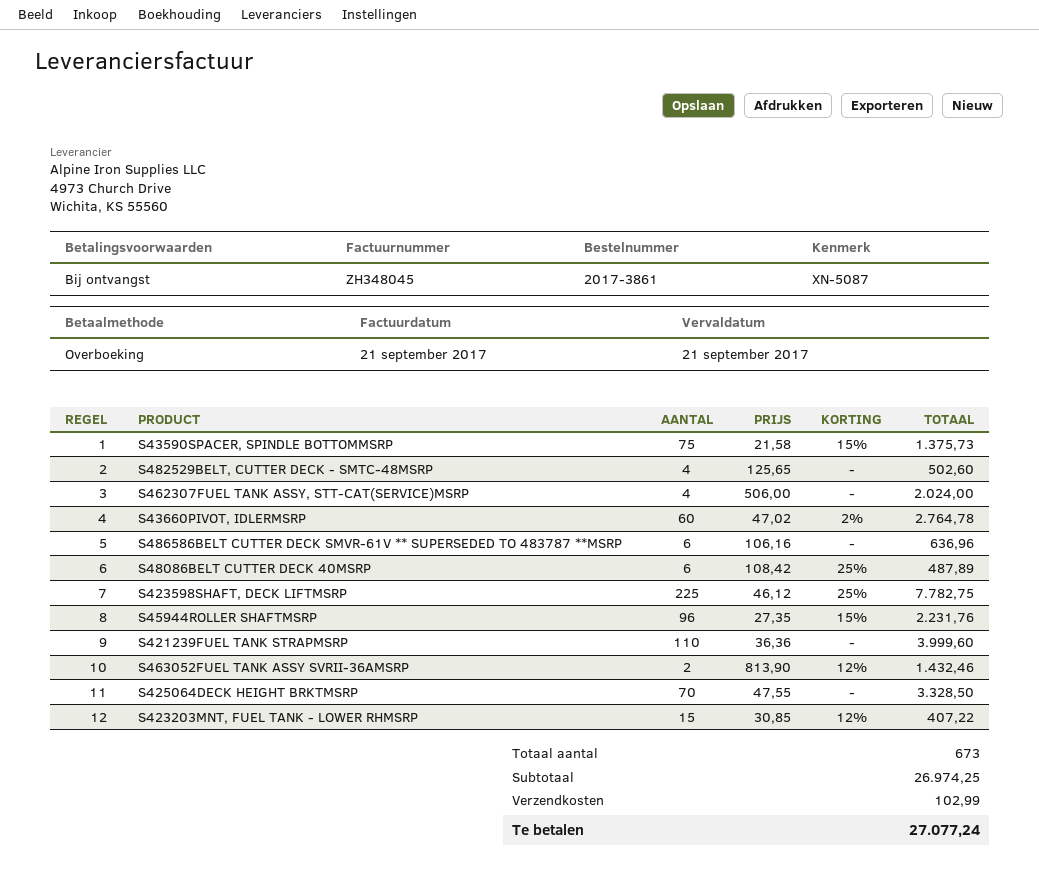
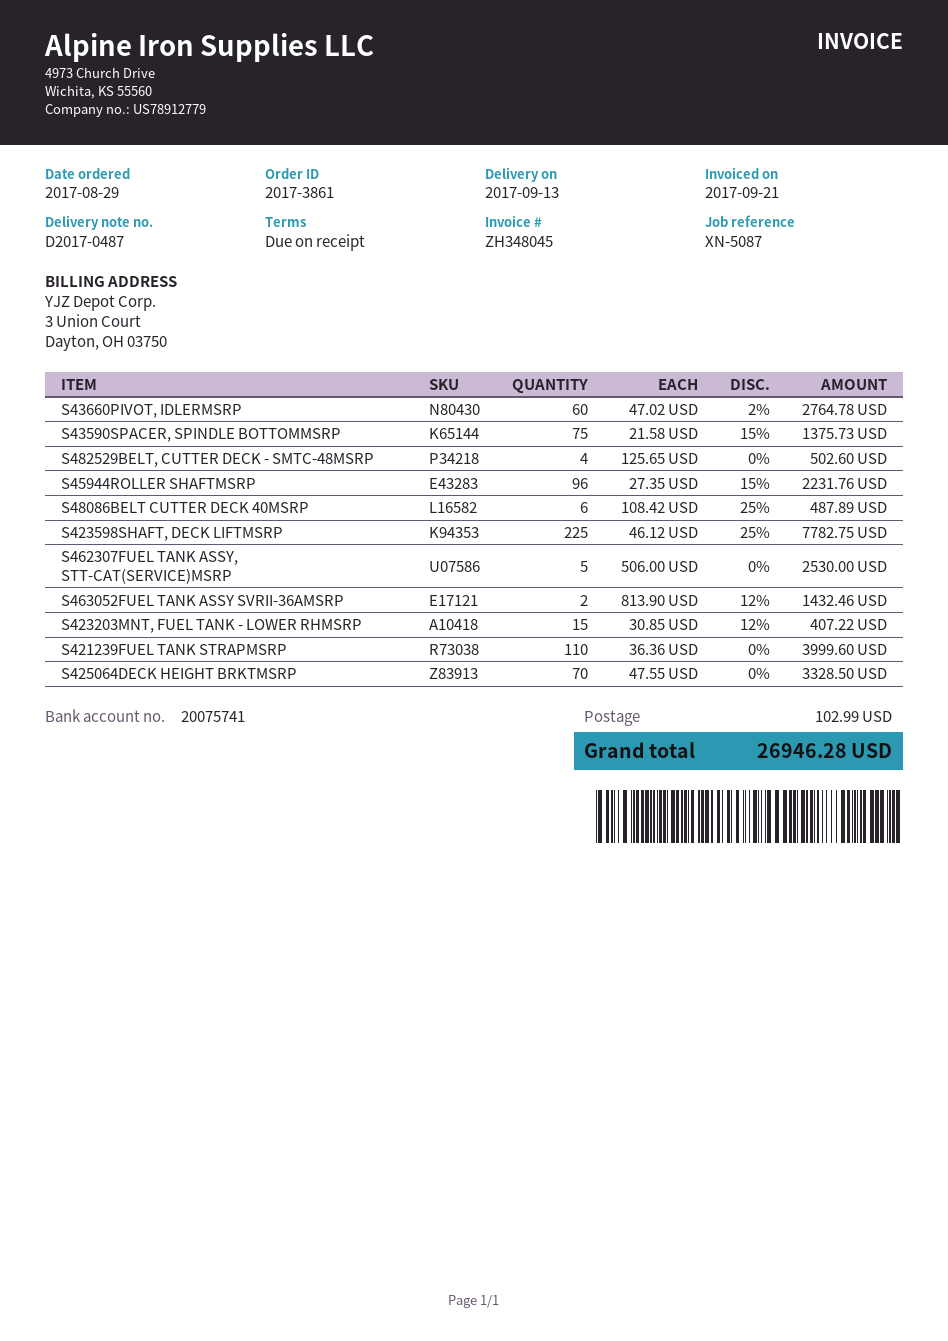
S462307FUEL TANK ASSY, STT-CAT(SERVICE)MSRP: 4 x 506.00 = 2024.00 -> 5 x 506.00 = 2530.00
S486586BELT CUTTER DECK SMVR-61V ** SUPERSEDED TO 483787 **MSRP: 6 x 106.16 = 636.96 -> none
total: 27077.24 -> 26946.28

